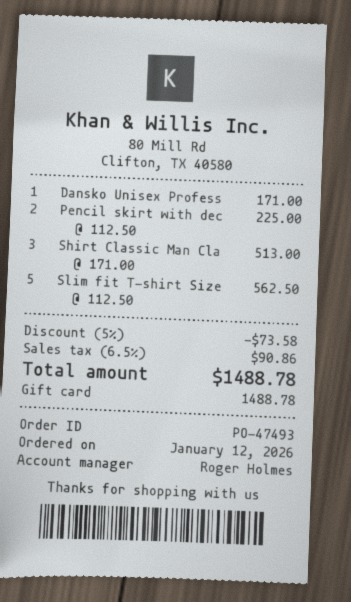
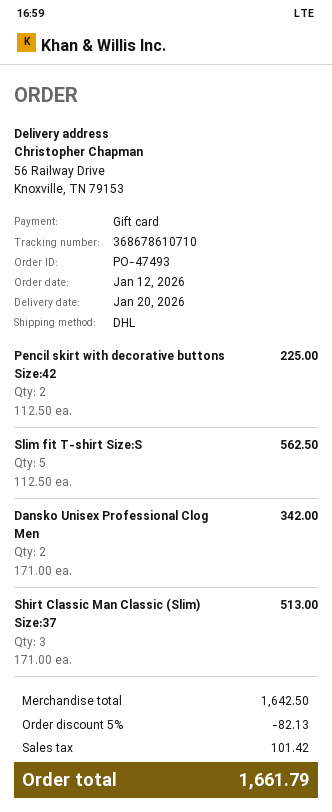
Dansko Unisex Profess: 1 x 171.00 = 171.00 -> 2 x 171.00 = 342.00
discount: 5% = 73.58 -> 5% = 82.13
tax: 90.86 -> 101.42
total: 1488.78 -> 1661.79

